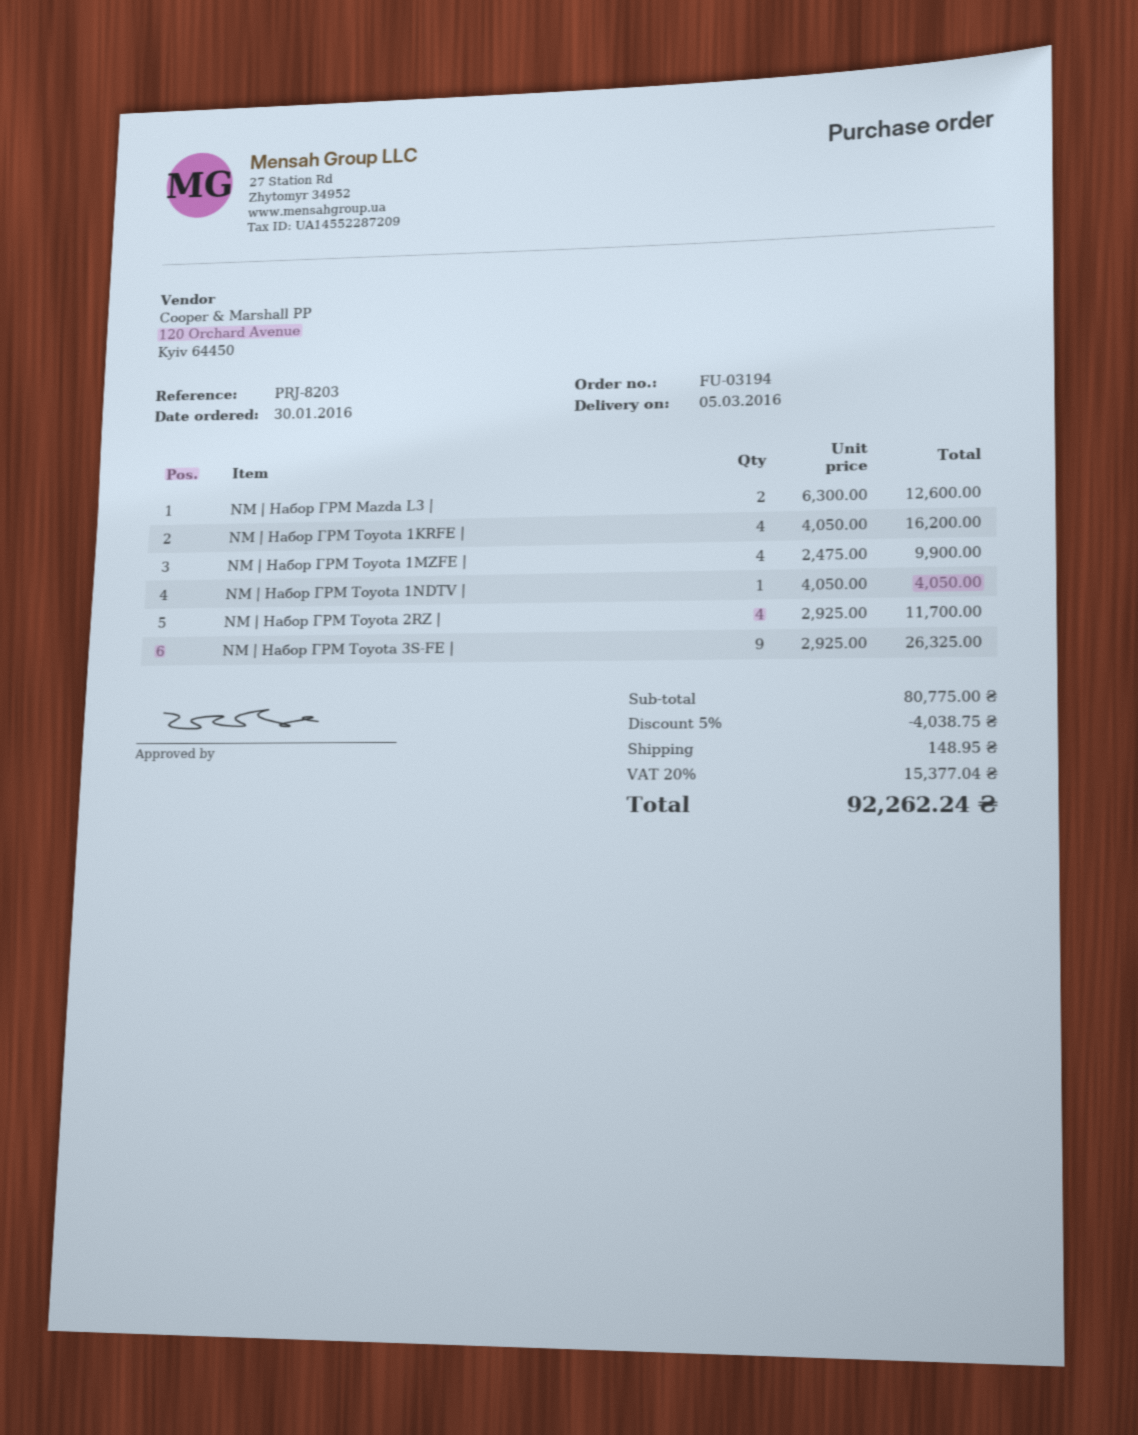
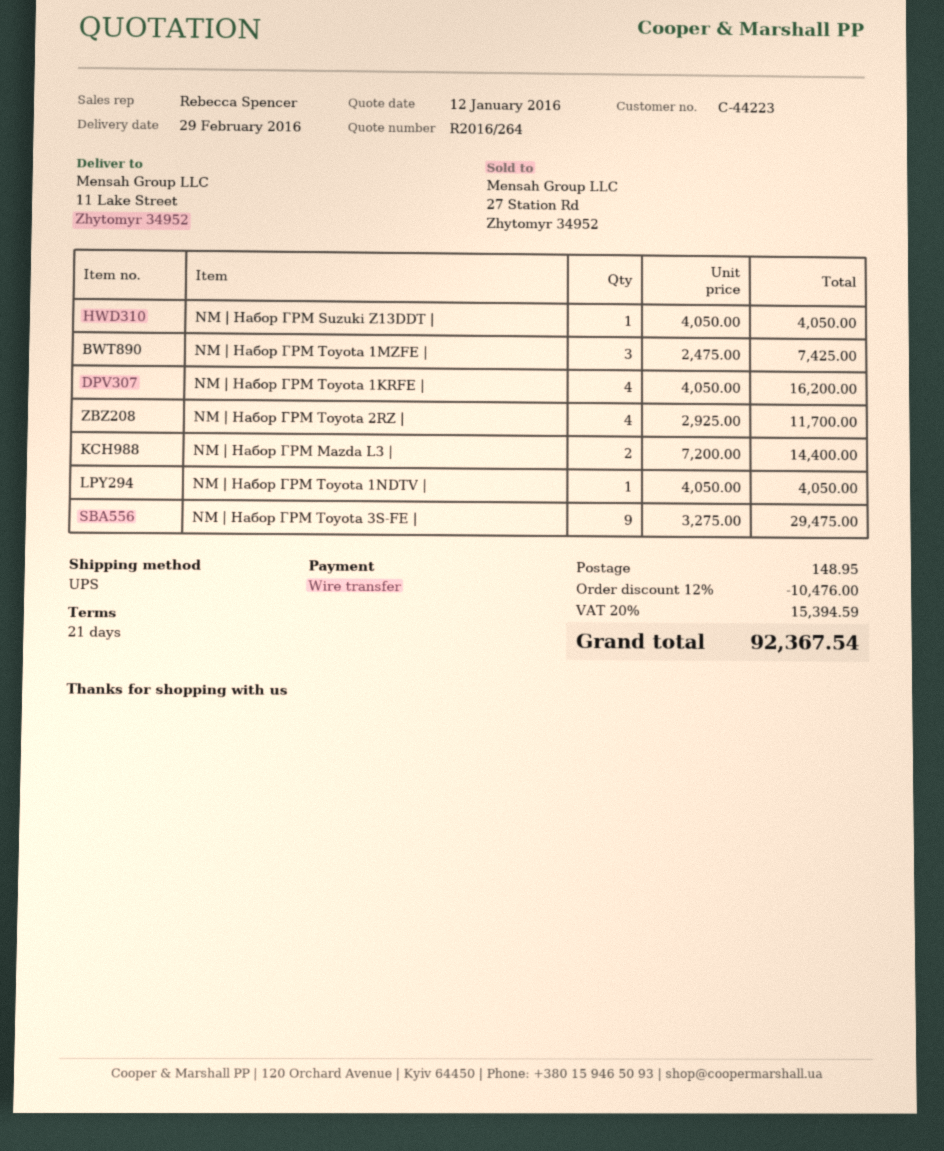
delivery date: 2016-03-05 -> 2016-02-29
NM | Набор ГРМ Mazda L3 |: 2 x 6300.00 = 12600.00 -> 2 x 7200.00 = 14400.00
NM | Набор ГРМ Toyota 1MZFE |: 4 x 2475.00 = 9900.00 -> 3 x 2475.00 = 7425.00
NM | Набор ГРМ Toyota 3S-FE |: 9 x 2925.00 = 26325.00 -> 9 x 3275.00 = 29475.00
NM | Набор ГРМ Suzuki Z13DDT |: none -> 1 x 4050.00 = 4050.00
discount: 5% = 4038.75 -> 12% = 10476.00
tax: 20% = 15377.04 -> 20% = 15394.59
total: 92262.24 -> 92367.54

